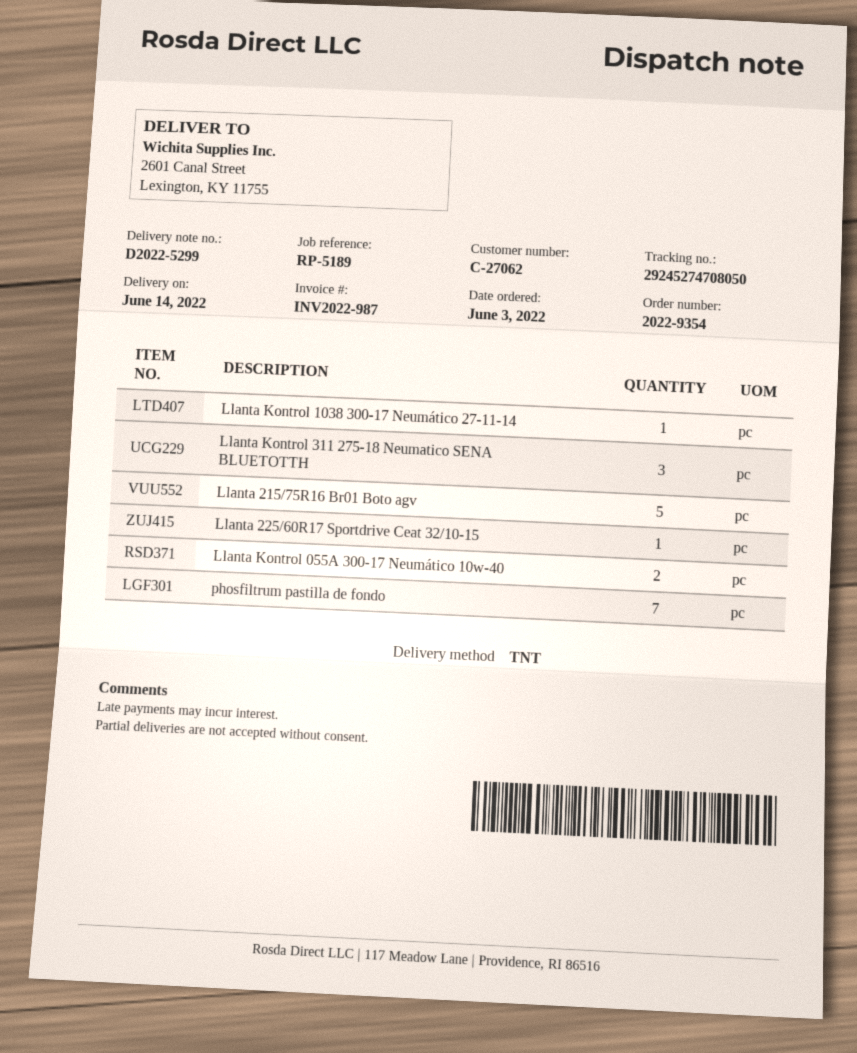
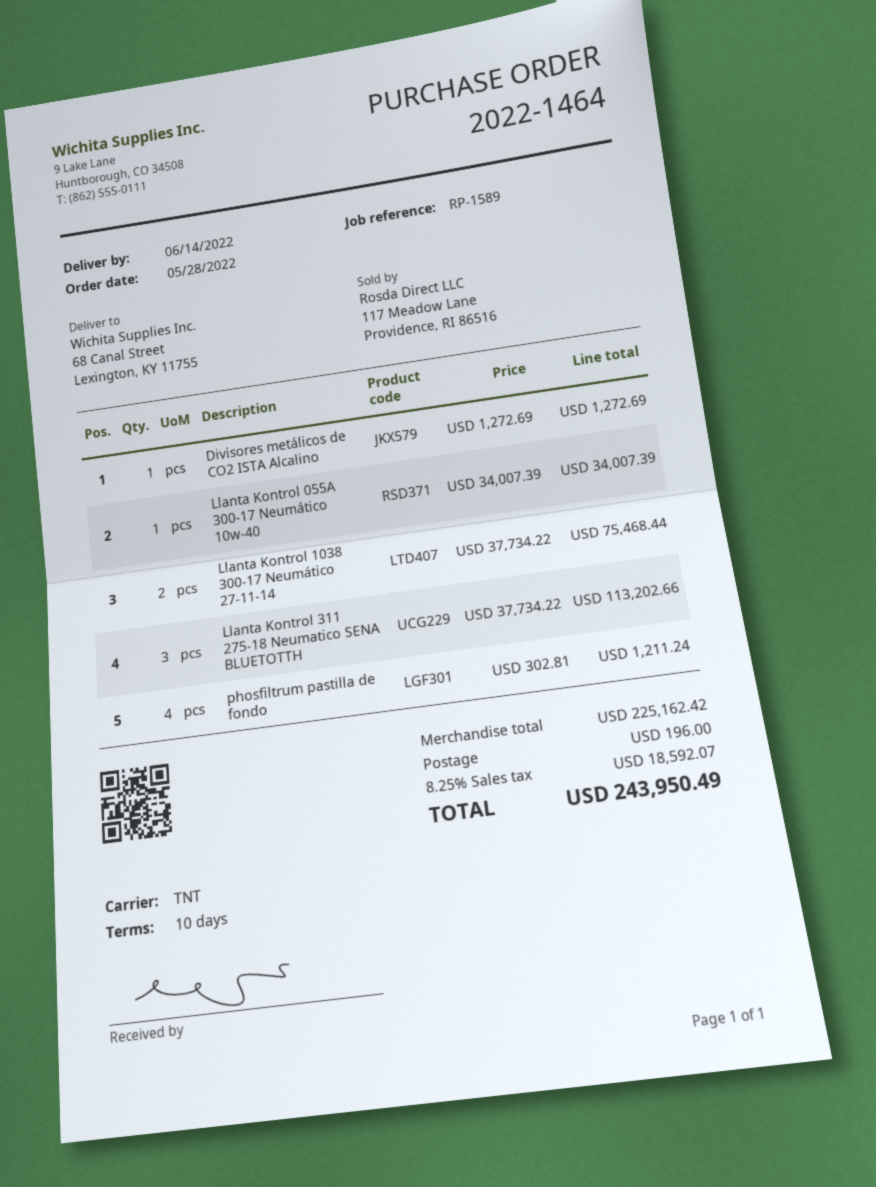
order number: 2022-9354 -> 2022-1464
order date: 2022-06-03 -> 2022-05-28
reference: RP-5189 -> RP-1589
ship to: 2601 Canal Street, Lexington, KY 11755 -> 68 Canal Street, Lexington, KY 11755
Llanta Kontrol 1038 300-17 Neumático 27-11-14: 1 -> 2
Llanta 215/75R16 Br01 Boto agv: 5 -> none
Llanta 225/60R17 Sportdrive Ceat 32/10-15: 1 -> none
Llanta Kontrol 055A 300-17 Neumático 10w-40: 2 -> 1
phosfiltrum pastilla de fondo: 7 -> 4
Divisores metálicos de CO2 ISTA Alcalino: none -> 1

